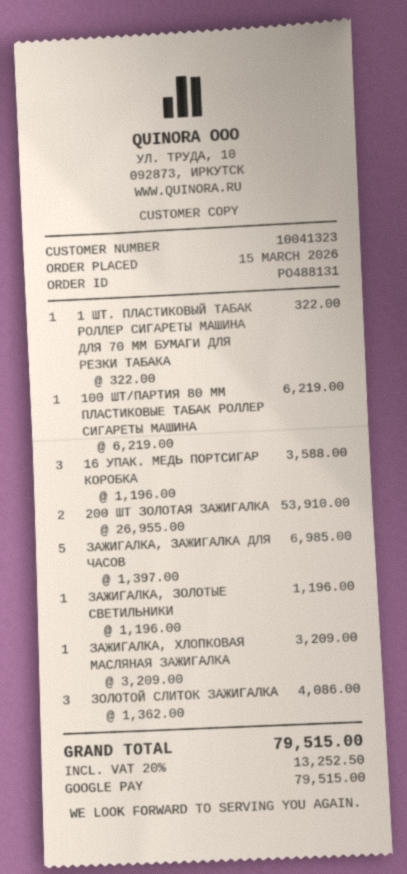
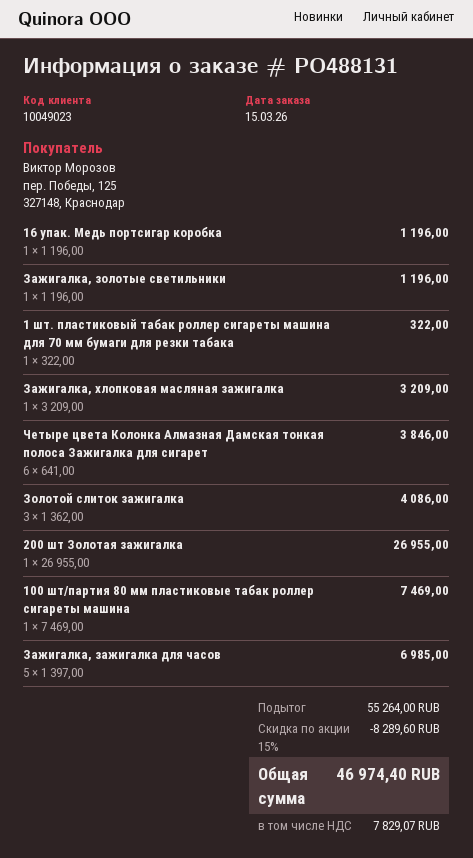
customer number: 10041323 -> 10049023
100 ШТ/ПАРТИЯ 80 ММ ПЛАСТИКОВЫЕ ТАБАК РОЛЛЕР СИГАРЕТЫ МАШИНА: 1 x 6219.00 = 6219.00 -> 1 x 7469.00 = 7469.00
16 УПАК. МЕДЬ ПОРТСИГАР КОРОБКА: 3 x 1196.00 = 3588.00 -> 1 x 1196.00 = 1196.00
200 ШТ ЗОЛОТАЯ ЗАЖИГАЛКА: 2 x 26955.00 = 53910.00 -> 1 x 26955.00 = 26955.00
Четыре цвета Колонка Алмазная Дамская тонкая полоса Зажигалка для сигарет: none -> 6 x 641.00 = 3846.00
discount: none -> 15% = 8289.60
tax: 13252.50 -> 7829.07
total: 79515.00 -> 46974.40

